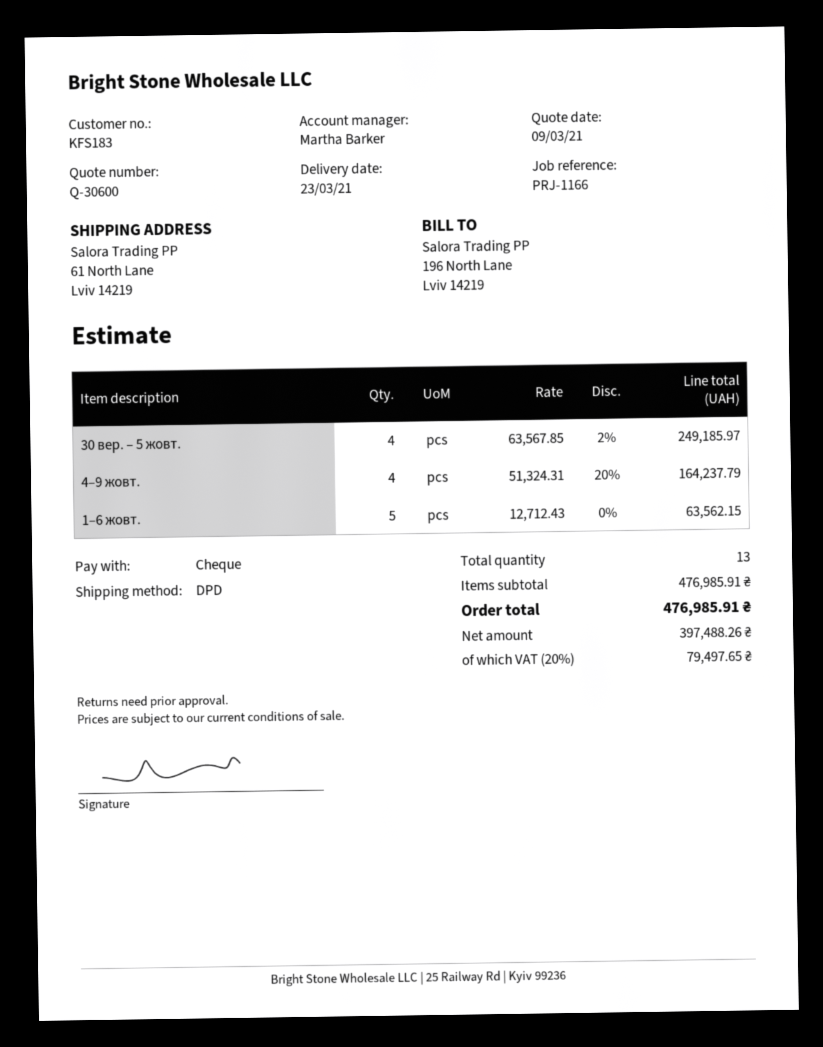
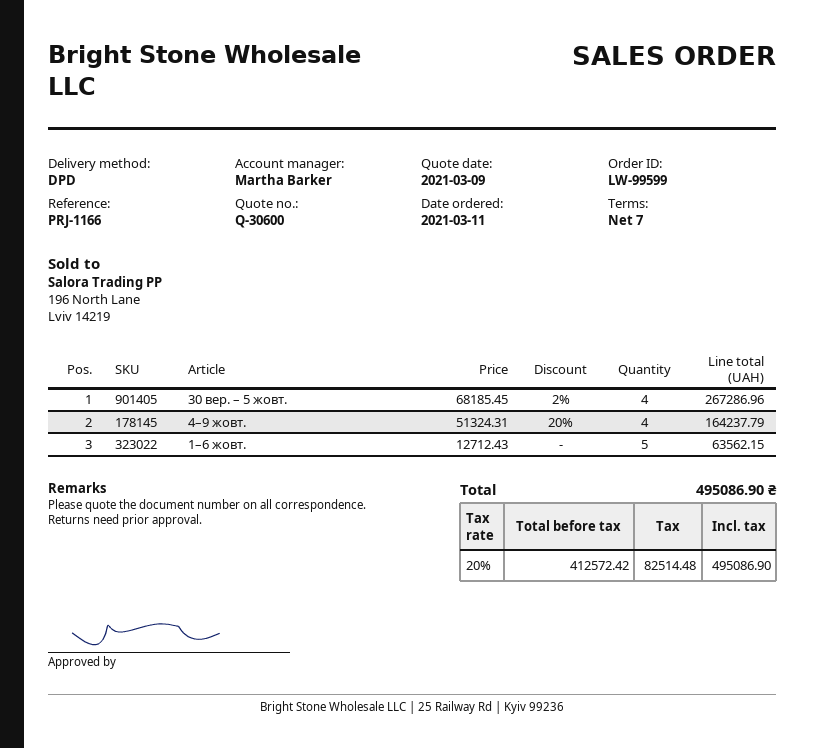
30 вер. – 5 жовт.: 4 x 63567.85 - 2% = 249185.97 -> 4 x 68185.45 - 2% = 267286.96
net: 397488.26 -> 412572.42
tax: 20% = 79497.65 -> 20% = 82514.48
total: 476985.91 -> 495086.90

